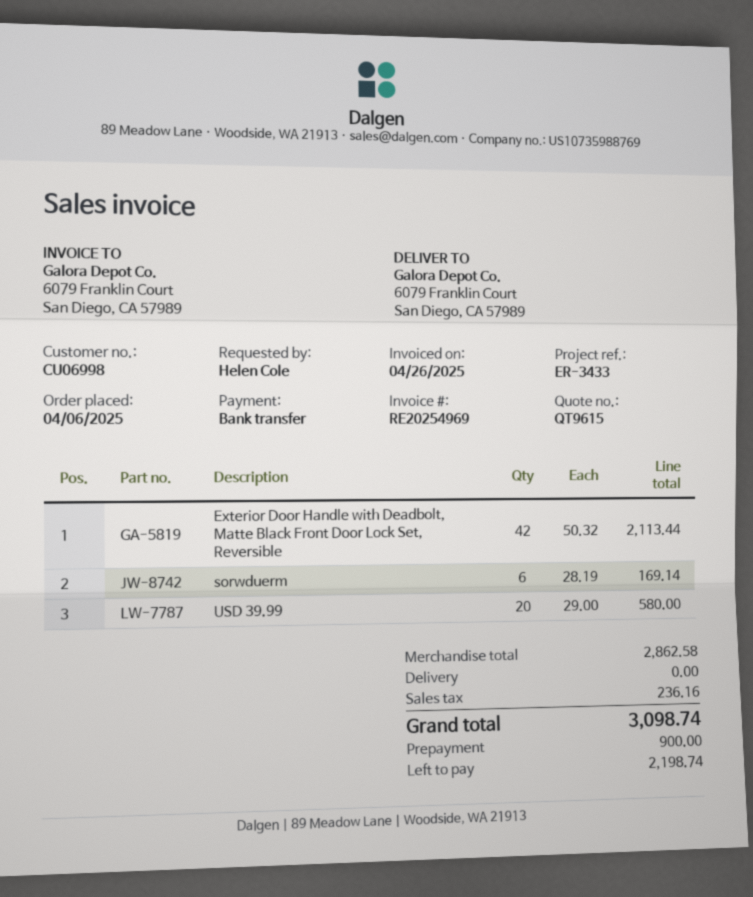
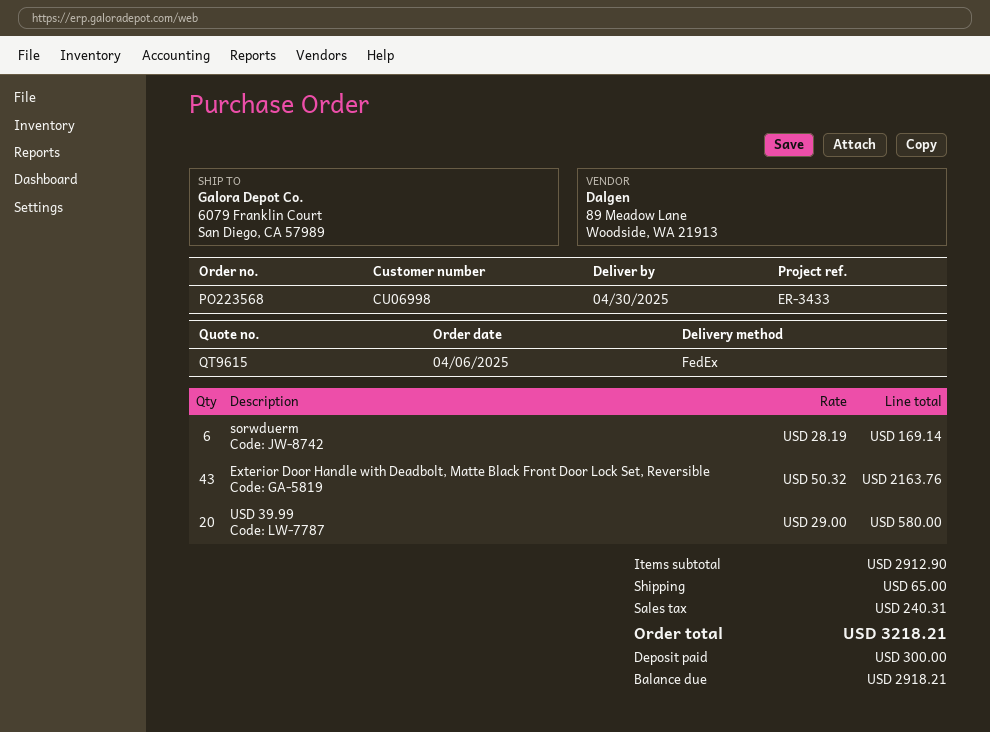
Exterior Door Handle with Deadbolt, Matte Black Front Door Lock Set, Reversible: 42 x 50.32 = 2113.44 -> 43 x 50.32 = 2163.76
subtotal: 2862.58 -> 2912.90
shipping: 0.00 -> 65.00
tax: 236.16 -> 240.31
total: 3098.74 -> 3218.21
deposit: 900.00 -> 300.00
balance: 2198.74 -> 2918.21

